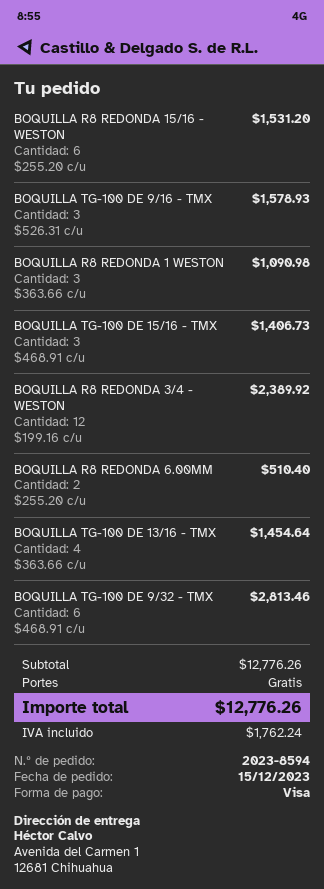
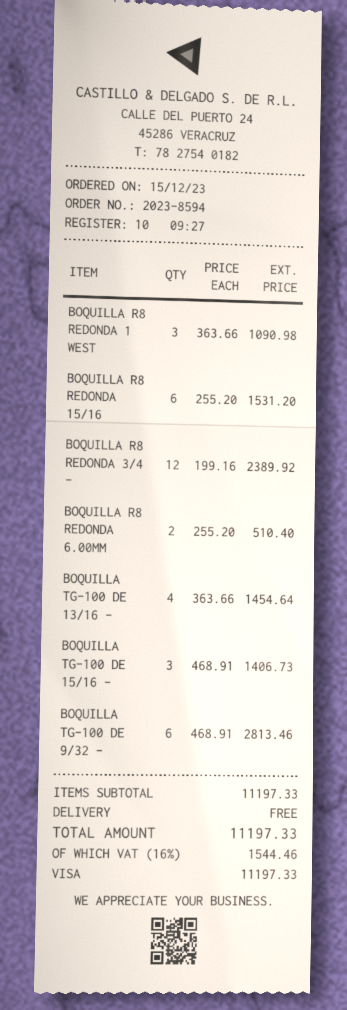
BOQUILLA TG-100 DE 9/16 - TMX: 3 x 526.31 = 1578.93 -> none
subtotal: 12776.26 -> 11197.33
tax: 1762.24 -> 1544.46
total: 12776.26 -> 11197.33

